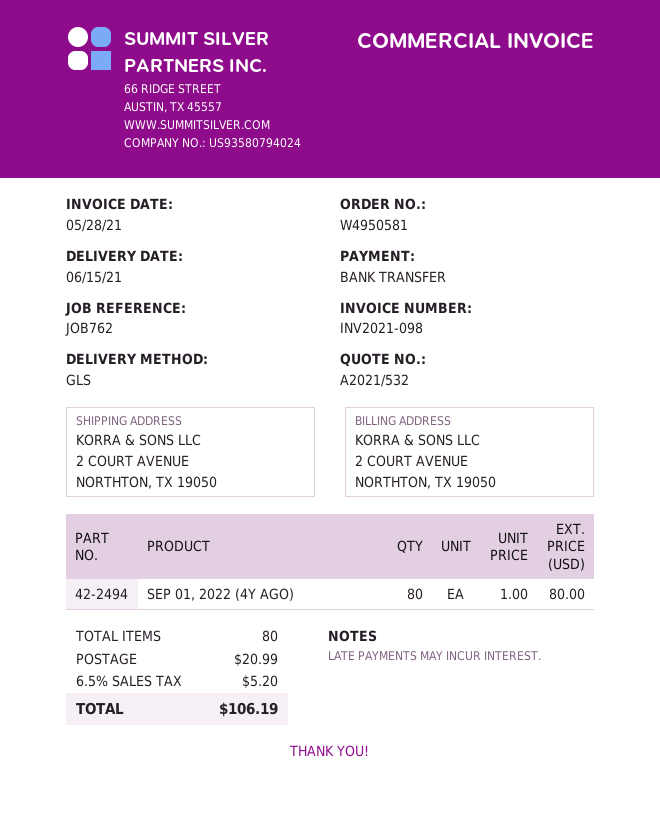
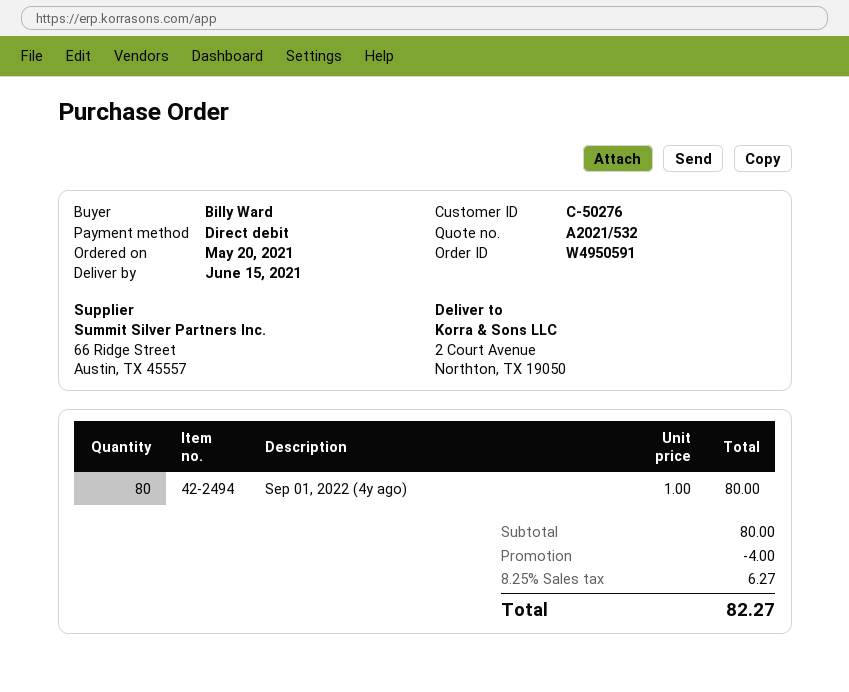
order number: W4950581 -> W4950591
payment method: bank transfer -> direct debit
discount: none -> 4.00
shipping: 20.99 -> none
tax: 6.5% = 5.20 -> 8.25% = 6.27
total: 106.19 -> 82.27

